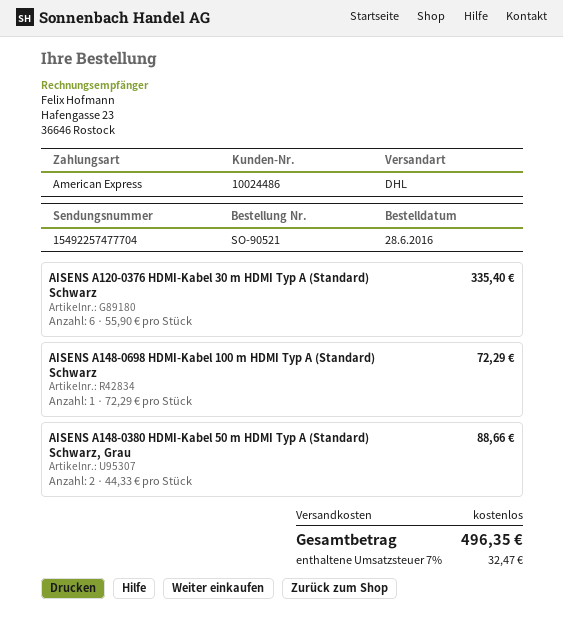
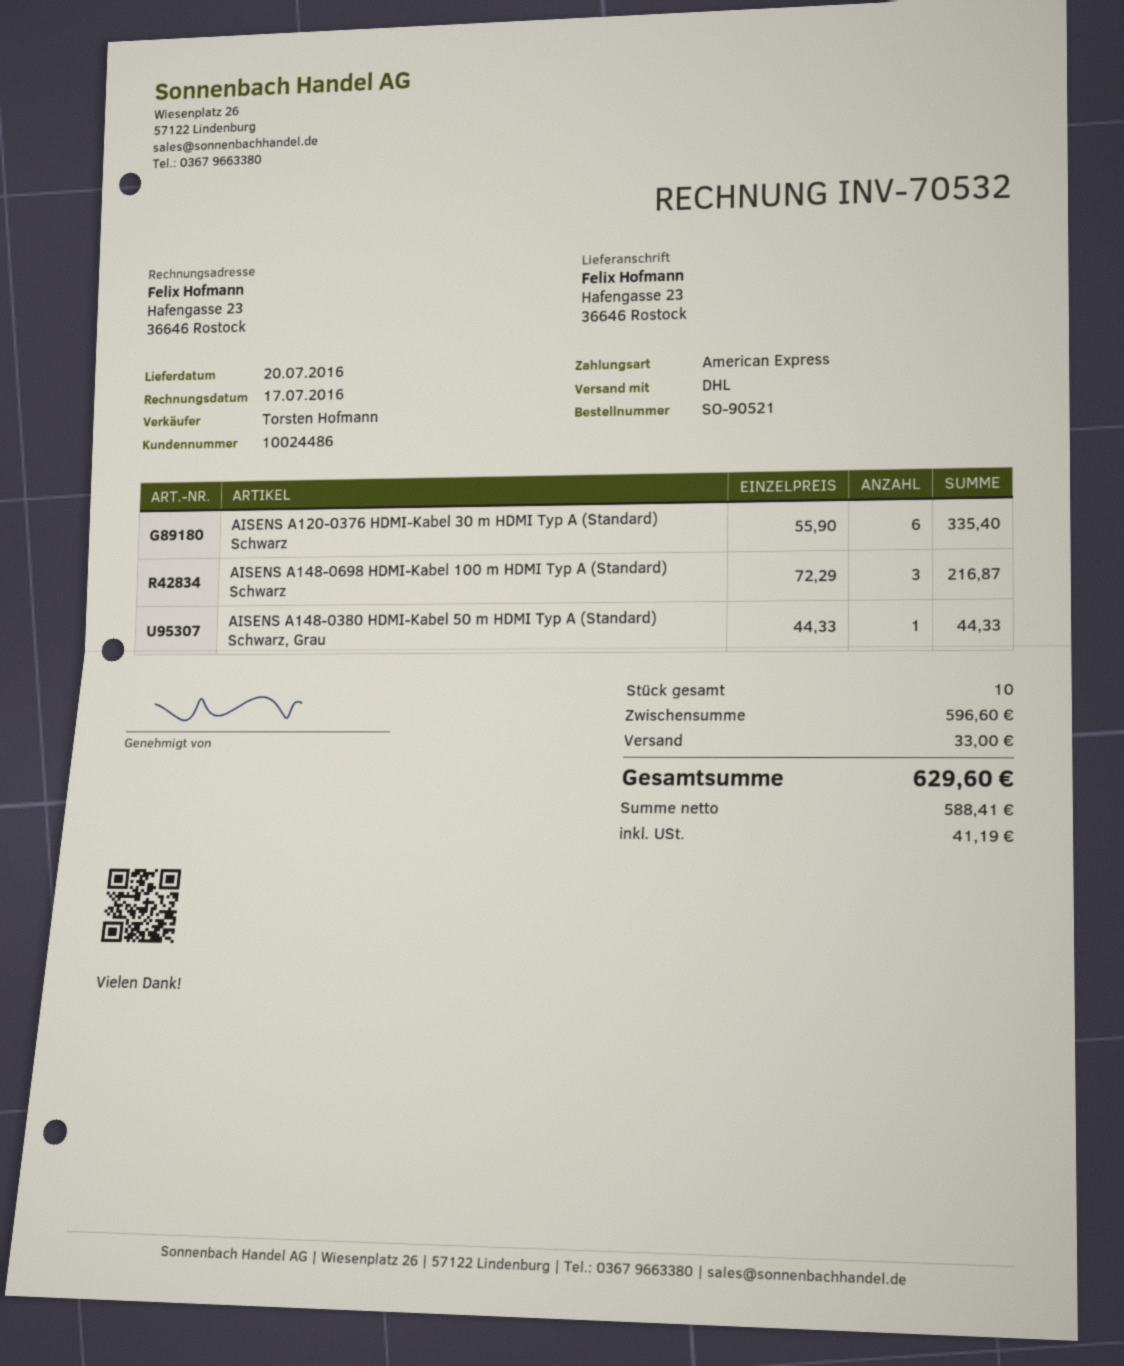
AISENS A148-0698 HDMI-Kabel 100 m HDMI Typ A (Standard) Schwarz: 1 x 72.29 = 72.29 -> 3 x 72.29 = 216.87
AISENS A148-0380 HDMI-Kabel 50 m HDMI Typ A (Standard) Schwarz, Grau: 2 x 44.33 = 88.66 -> 1 x 44.33 = 44.33
shipping: 0.00 -> 33.00
tax: 32.47 -> 41.19
total: 496.35 -> 629.60

